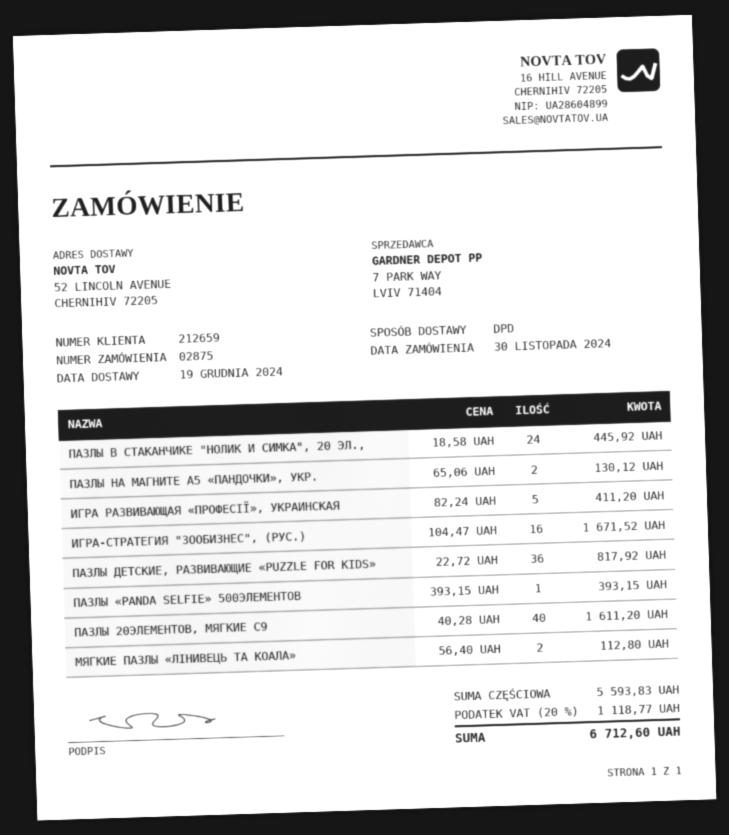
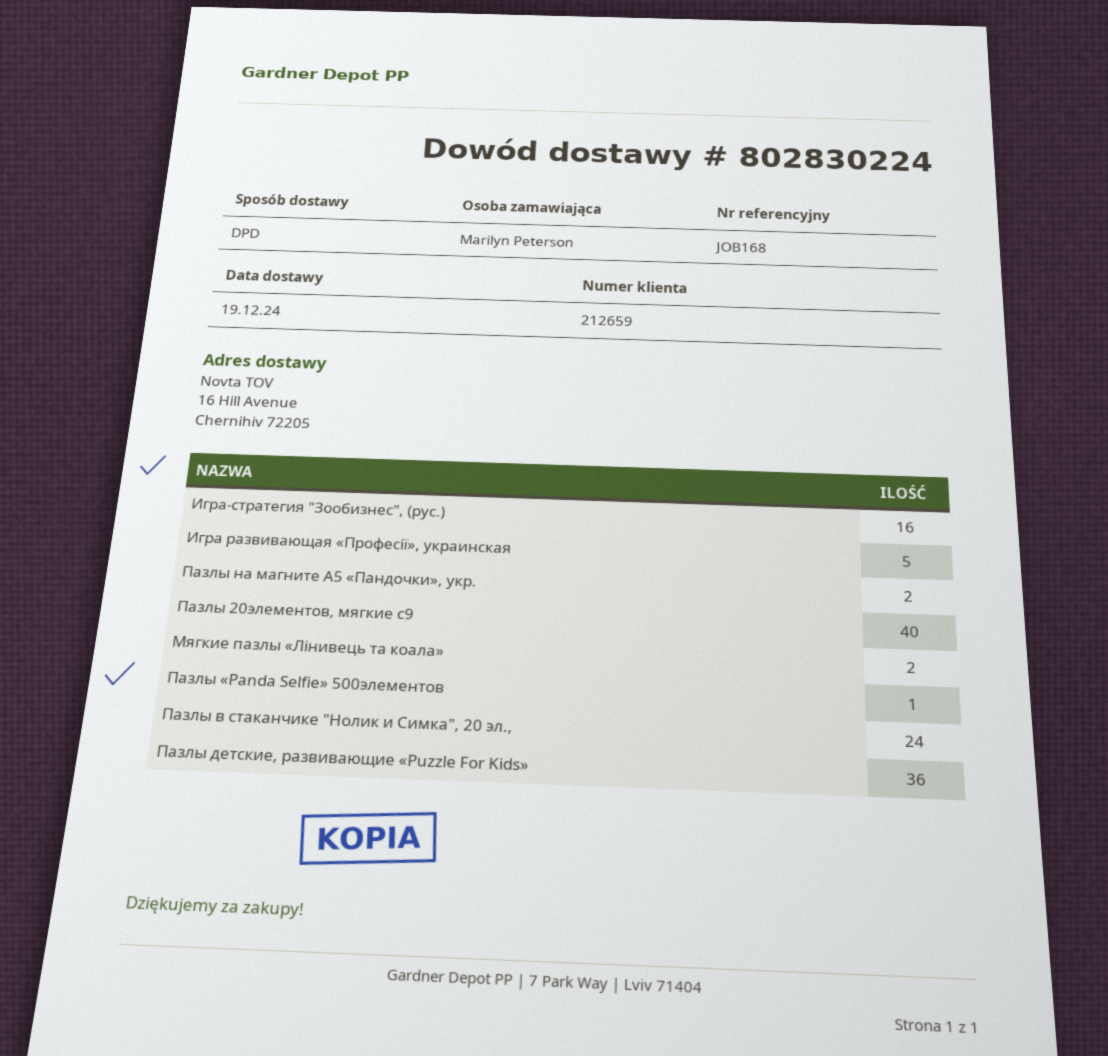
ship to: 52 LINCOLN AVENUE, CHERNIHIV 72205 -> 16 Hill Avenue, Chernihiv 72205

